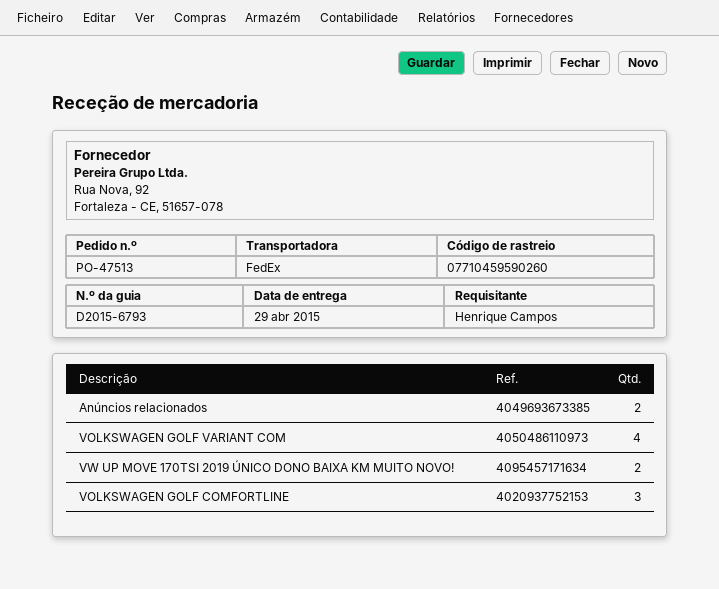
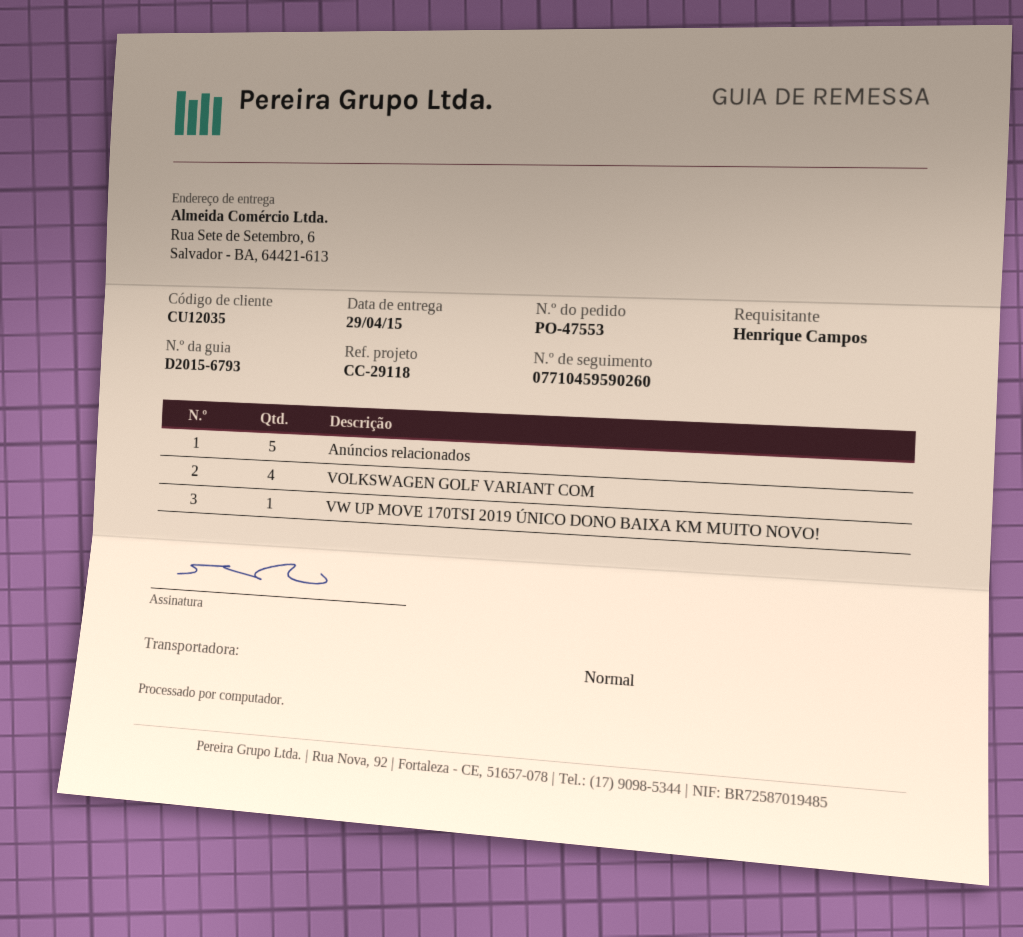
order number: PO-47513 -> PO-47553
shipping method: FedEx -> standard
Anúncios relacionados: 2 -> 5
VW UP MOVE 170TSI 2019 ÚNICO DONO BAIXA KM MUITO NOVO!: 2 -> 1
VOLKSWAGEN GOLF COMFORTLINE: 3 -> none

